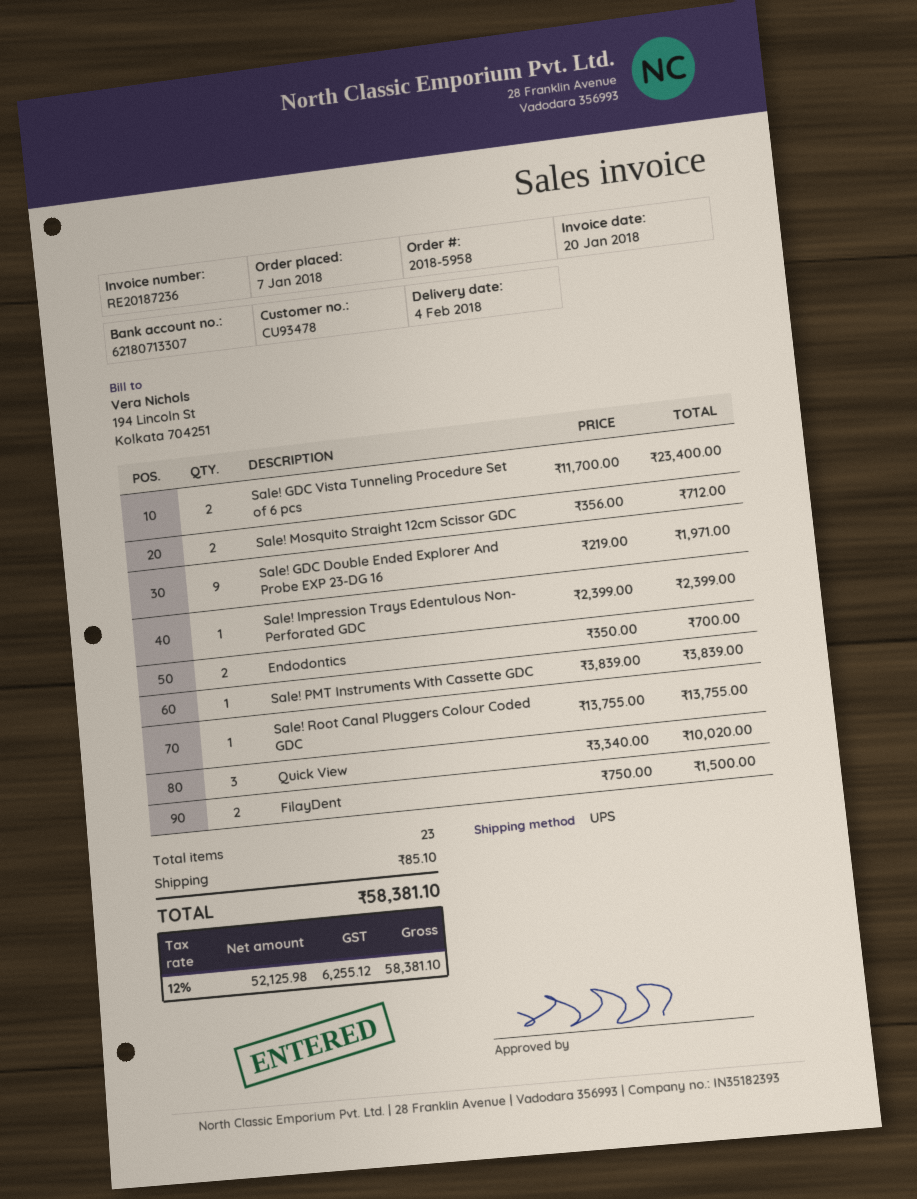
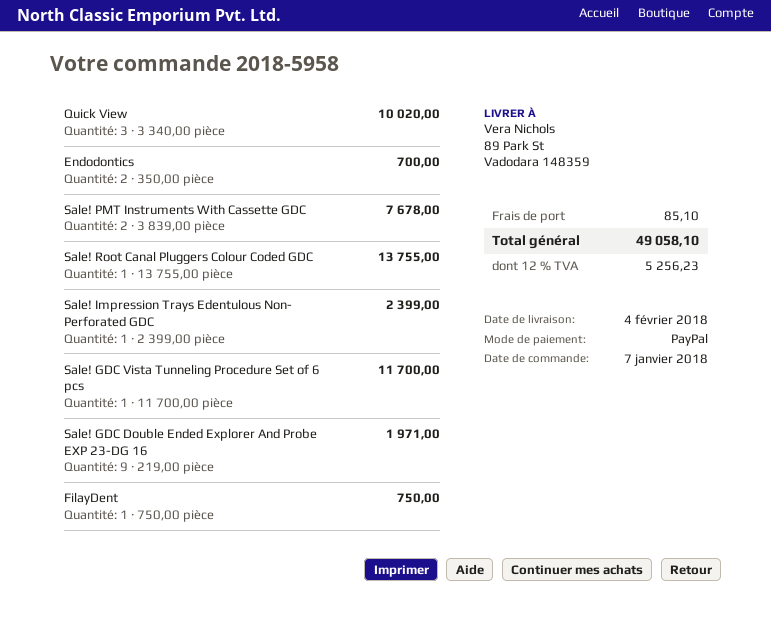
Sale! GDC Vista Tunneling Procedure Set of 6 pcs: 2 x 11700.00 = 23400.00 -> 1 x 11700.00 = 11700.00
Sale! Mosquito Straight 12cm Scissor GDC: 2 x 356.00 = 712.00 -> none
Sale! PMT Instruments With Cassette GDC: 1 x 3839.00 = 3839.00 -> 2 x 3839.00 = 7678.00
FilayDent: 2 x 750.00 = 1500.00 -> 1 x 750.00 = 750.00
tax: 12% = 6255.12 -> 12% = 5256.23
total: 58381.10 -> 49058.10

